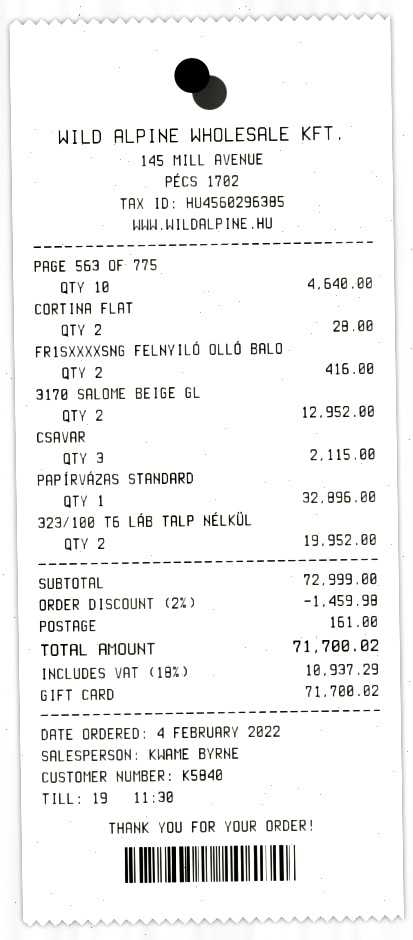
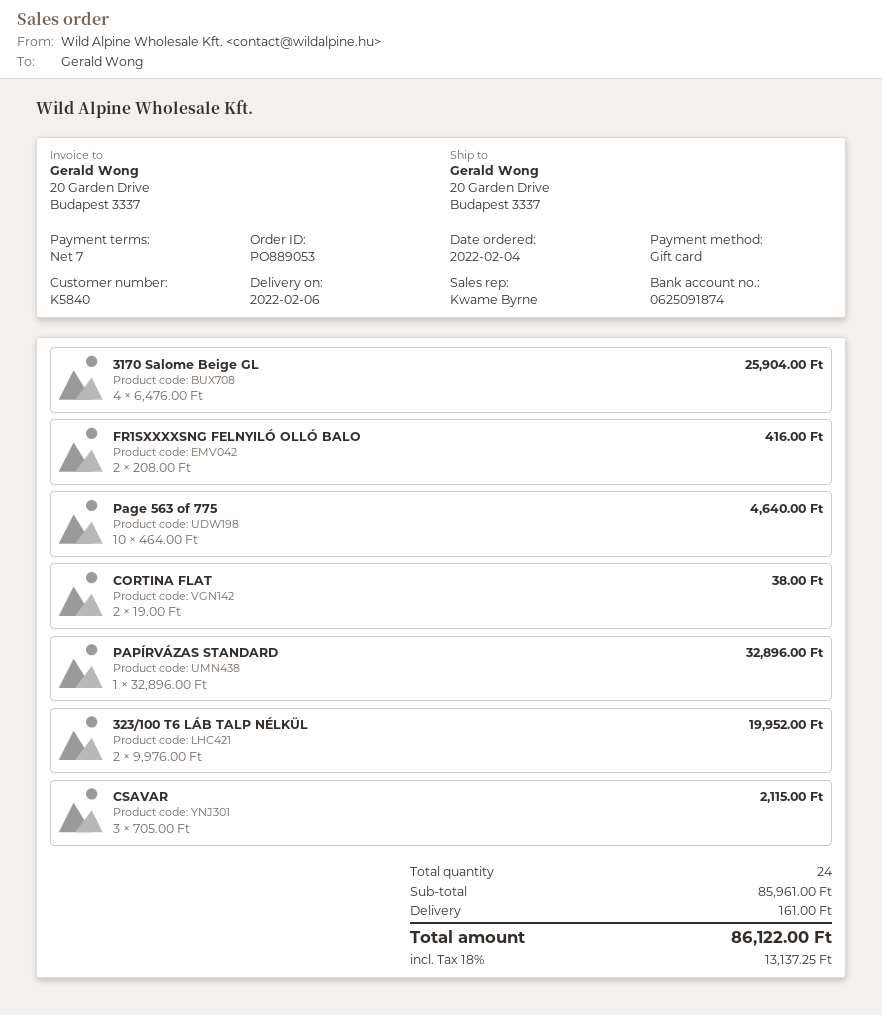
CORTINA FLAT: 2 for 28.00 -> 2 for 38.00
3170 SALOME BEIGE GL: 2 for 12952.00 -> 4 for 25904.00
subtotal: 72999.00 -> 85961.00
discount: 2% = 1459.98 -> none
tax: 18% = 10937.29 -> 18% = 13137.25
total: 71700.02 -> 86122.00

